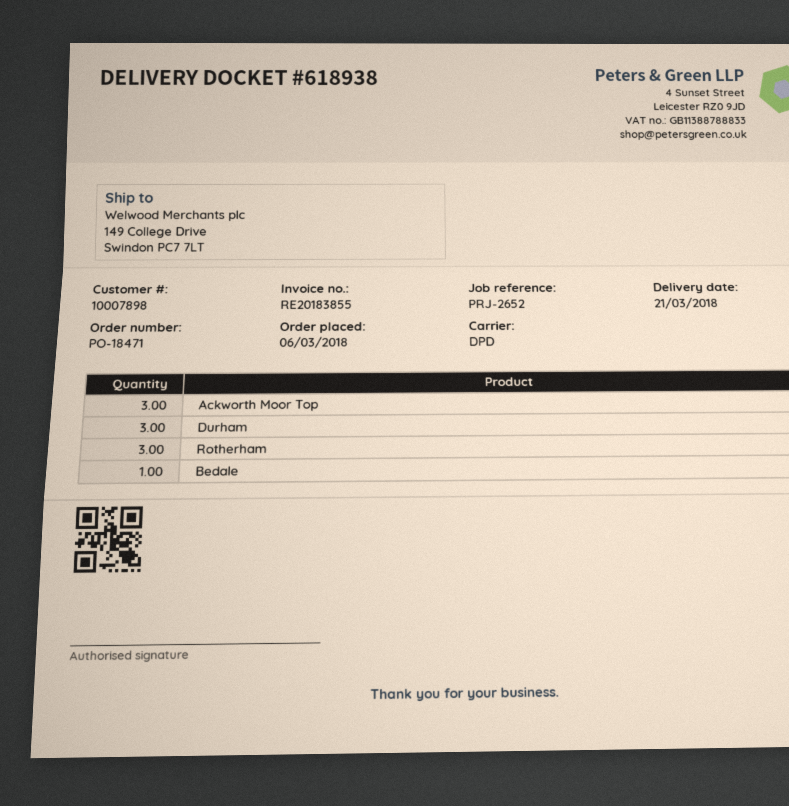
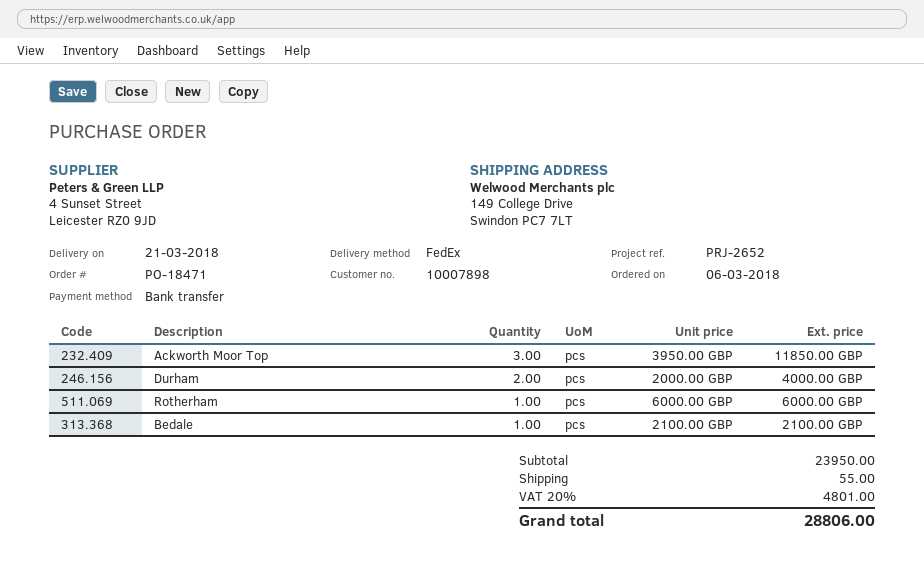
shipping method: DPD -> FedEx
Durham: 3 -> 2
Rotherham: 3 -> 1

